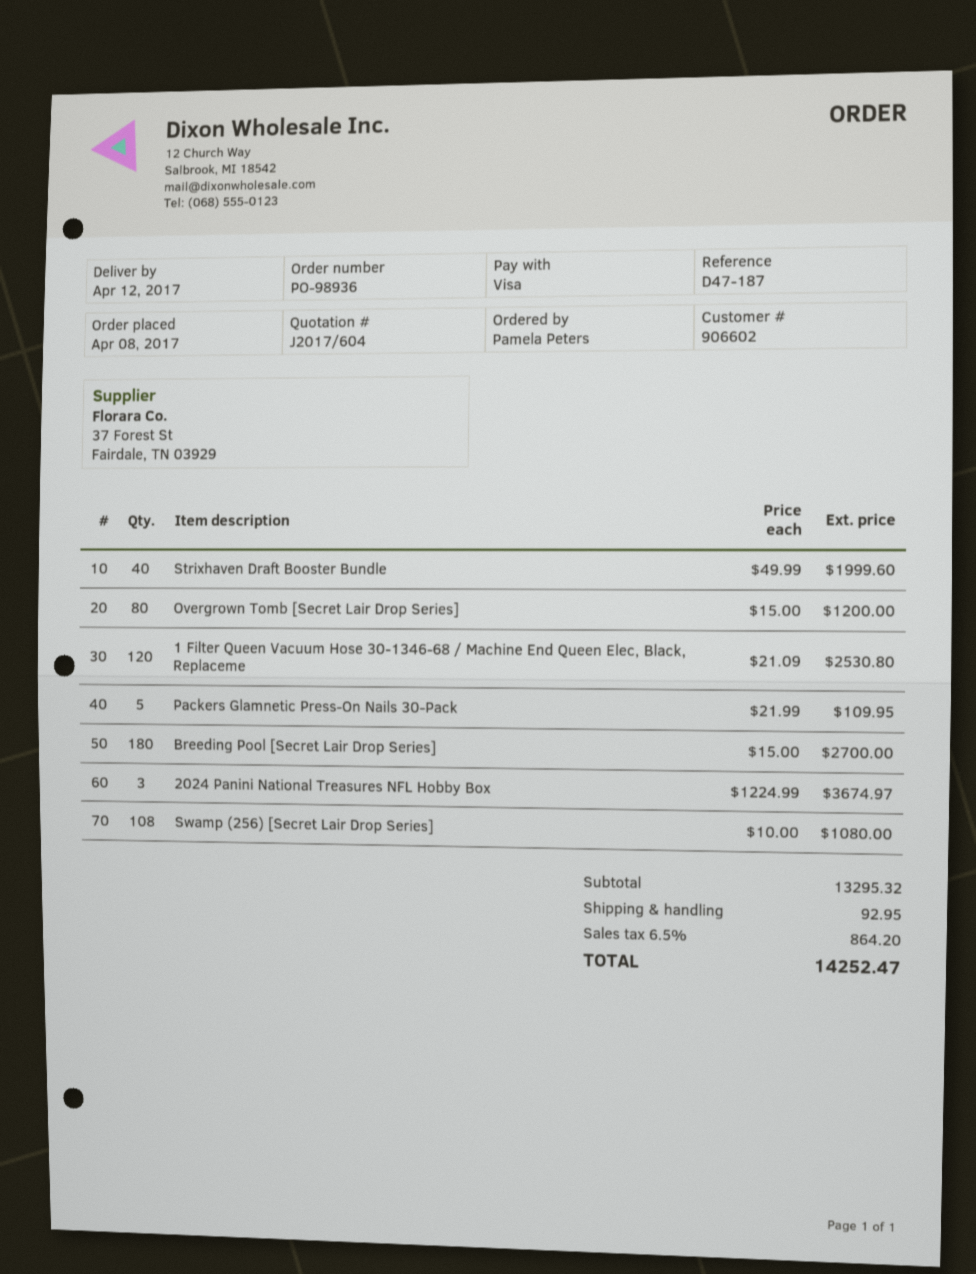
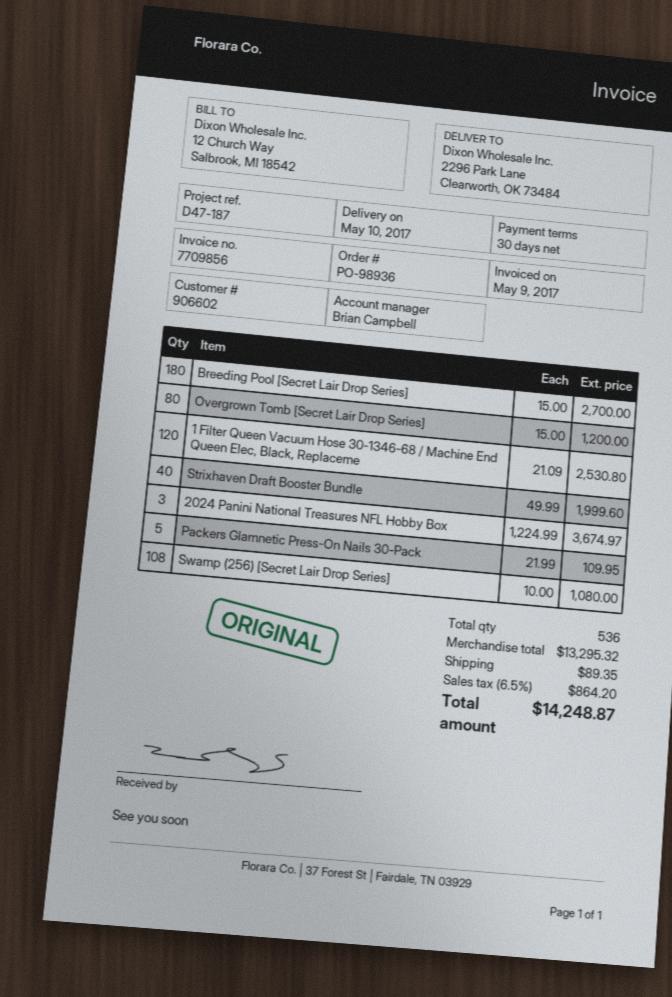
delivery date: 2017-04-12 -> 2017-05-10
shipping: 92.95 -> 89.35
total: 14252.47 -> 14248.87

